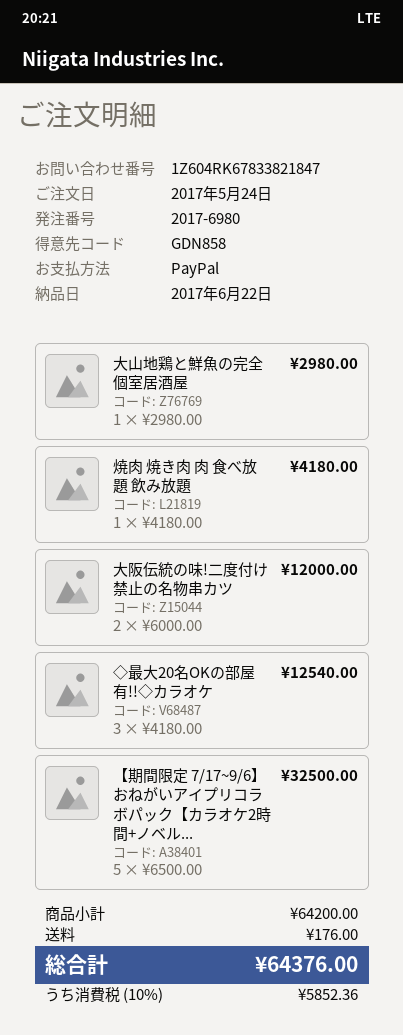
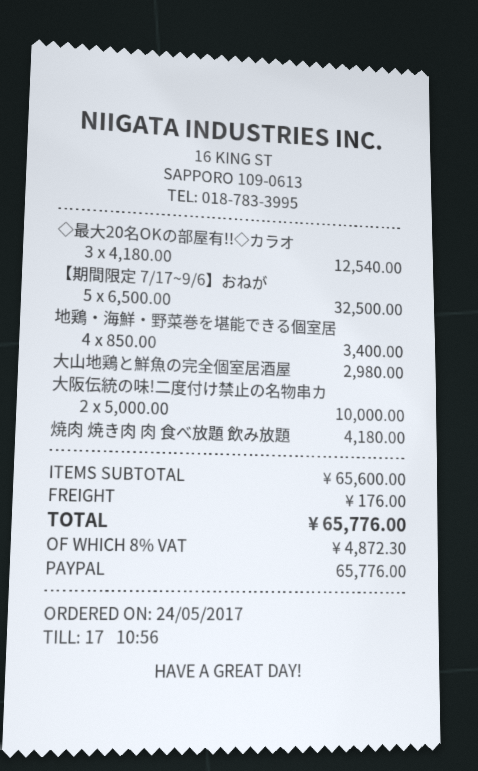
大阪伝統の味!二度付け禁止の名物串カツ: 2 x 6000.00 = 12000.00 -> 2 x 5000.00 = 10000.00
地鶏・海鮮・野菜巻を堪能できる個室居: none -> 4 x 850.00 = 3400.00
subtotal: 64200.00 -> 65600.00
tax: 10% = 5852.36 -> 8% = 4872.30
total: 64376.00 -> 65776.00

